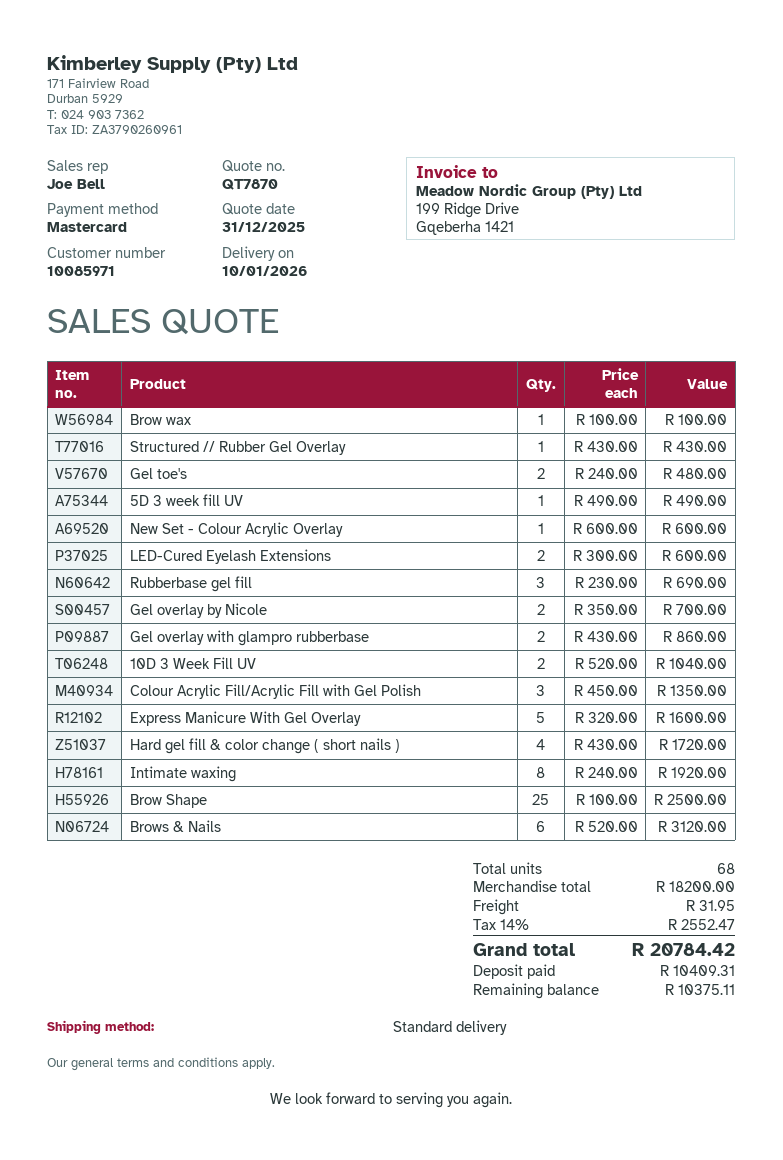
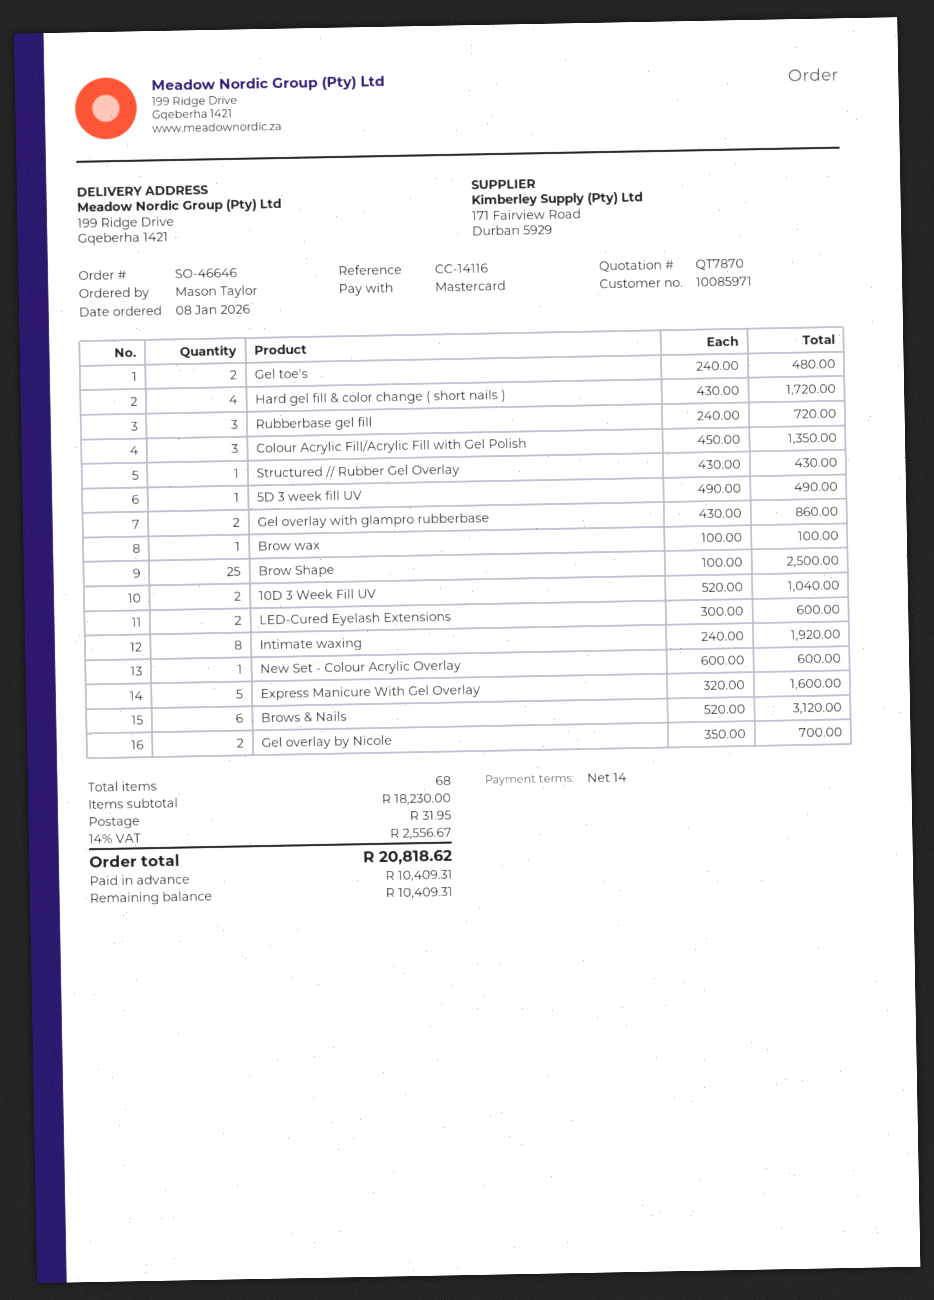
Rubberbase gel fill: 3 x 230.00 = 690.00 -> 3 x 240.00 = 720.00
subtotal: 18200.00 -> 18230.00
tax: 14% = 2552.47 -> 14% = 2556.67
total: 20784.42 -> 20818.62
balance: 10375.11 -> 10409.31

